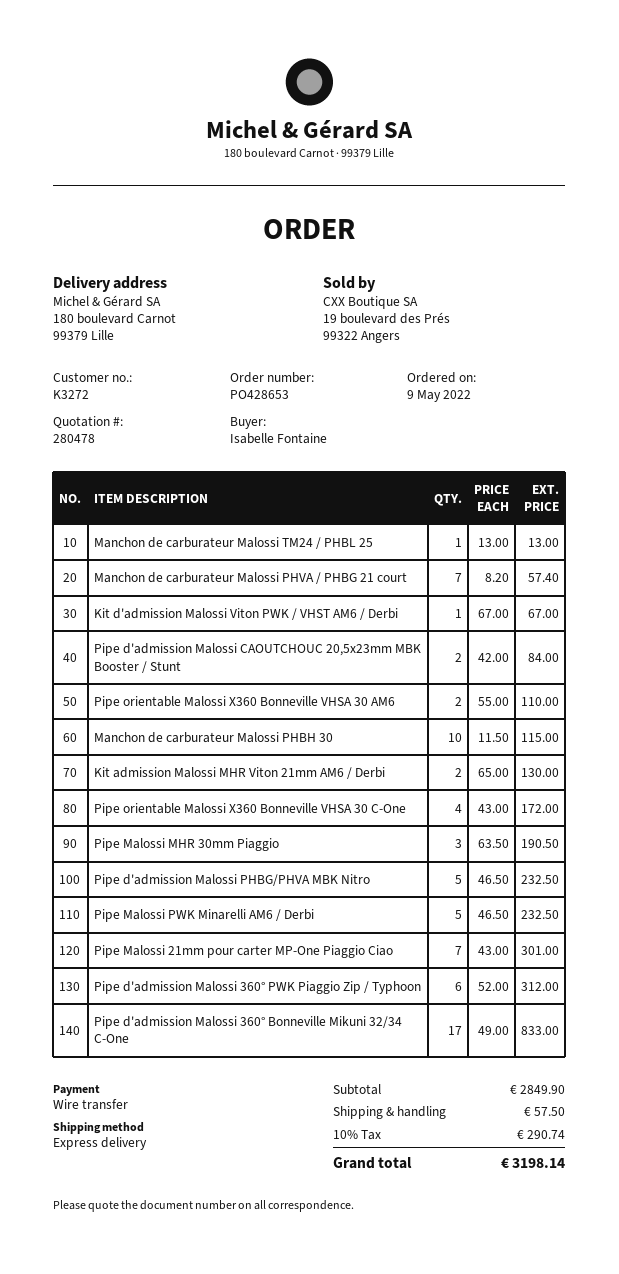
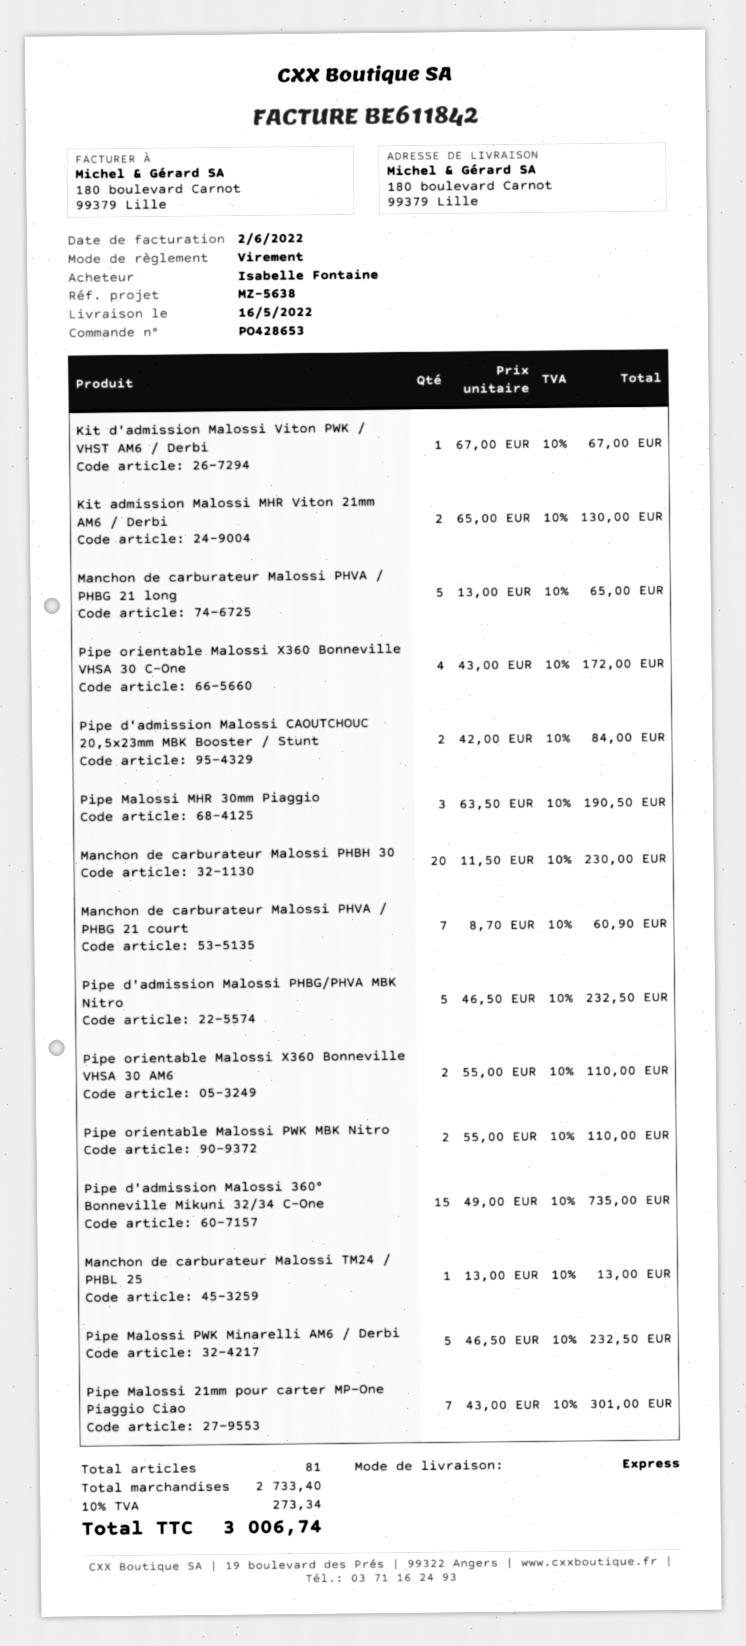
Manchon de carburateur Malossi PHVA / PHBG 21 court: 7 x 8.20 = 57.40 -> 7 x 8.70 = 60.90
Manchon de carburateur Malossi PHBH 30: 10 x 11.50 = 115.00 -> 20 x 11.50 = 230.00
Pipe d'admission Malossi 360° PWK Piaggio Zip / Typhoon: 6 x 52.00 = 312.00 -> none
Pipe d'admission Malossi 360° Bonneville Mikuni 32/34 C-One: 17 x 49.00 = 833.00 -> 15 x 49.00 = 735.00
Manchon de carburateur Malossi PHVA / PHBG 21 long: none -> 5 x 13.00 = 65.00
Pipe orientable Malossi PWK MBK Nitro: none -> 2 x 55.00 = 110.00
subtotal: 2849.90 -> 2733.40
shipping: 57.50 -> none
tax: 10% = 290.74 -> 10% = 273.34
total: 3198.14 -> 3006.74

